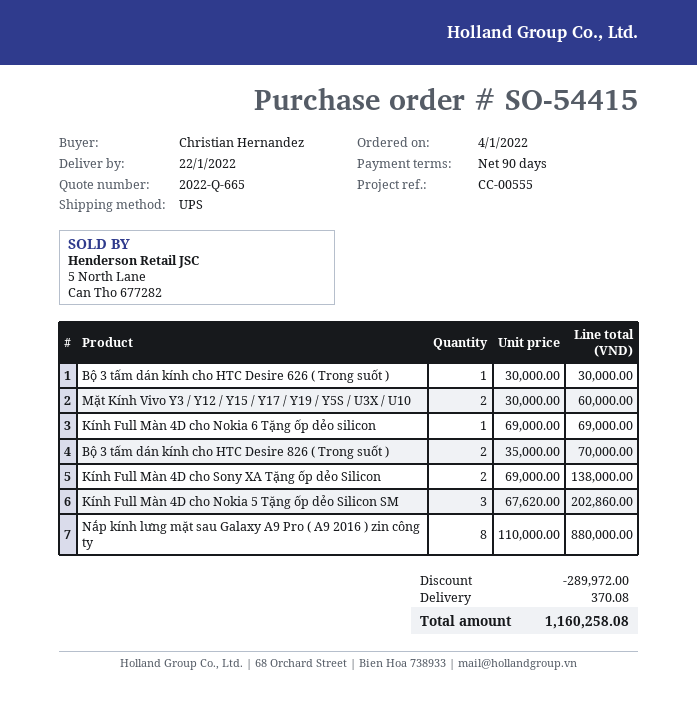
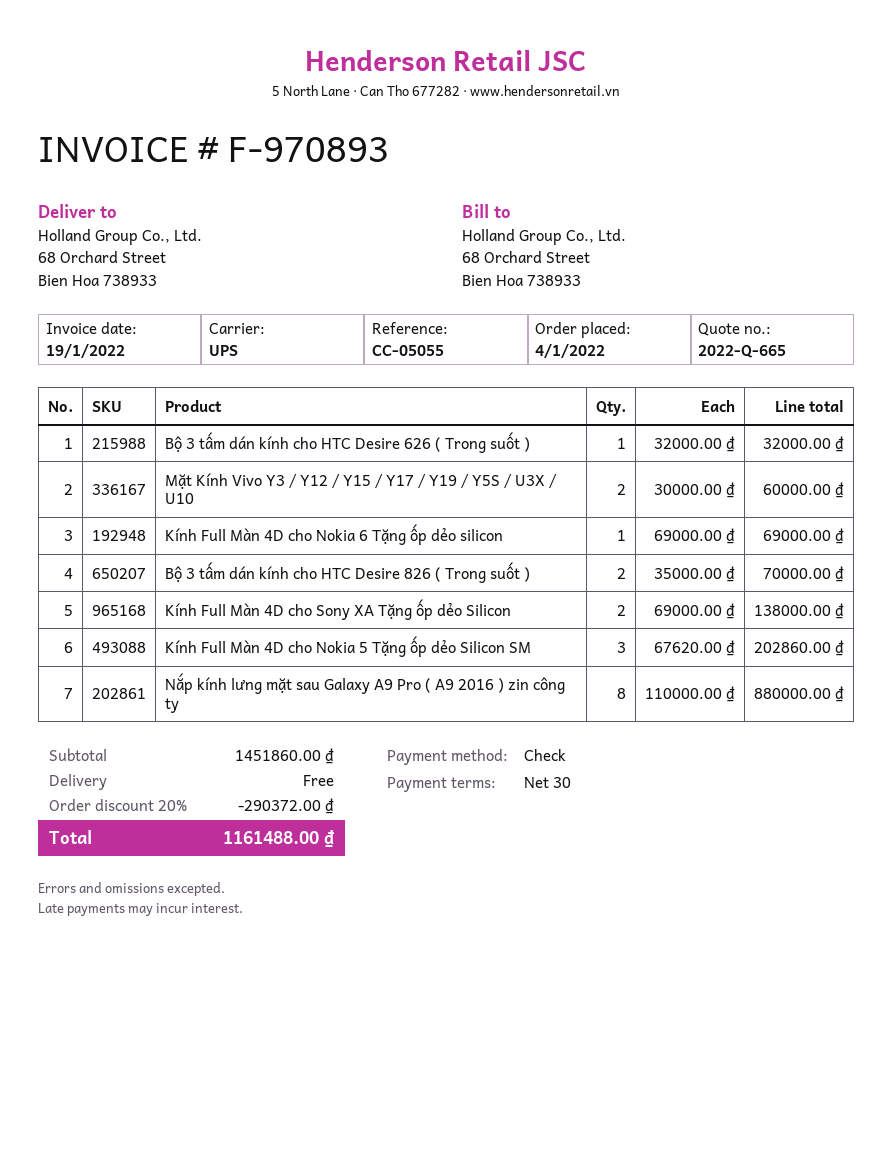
payment terms: 90 days -> 30 days
reference: CC-00555 -> CC-05055
Bộ 3 tấm dán kính cho HTC Desire 626 ( Trong suốt ): 1 x 30000.00 = 30000.00 -> 1 x 32000.00 = 32000.00
discount: 289972.00 -> 290372.00
shipping: 370.08 -> 0.00
total: 1160258.08 -> 1161488.00

